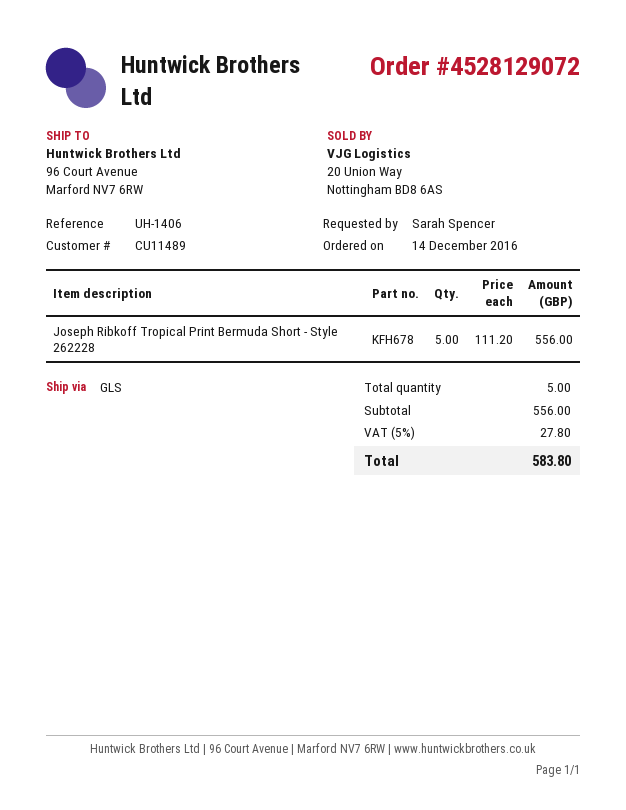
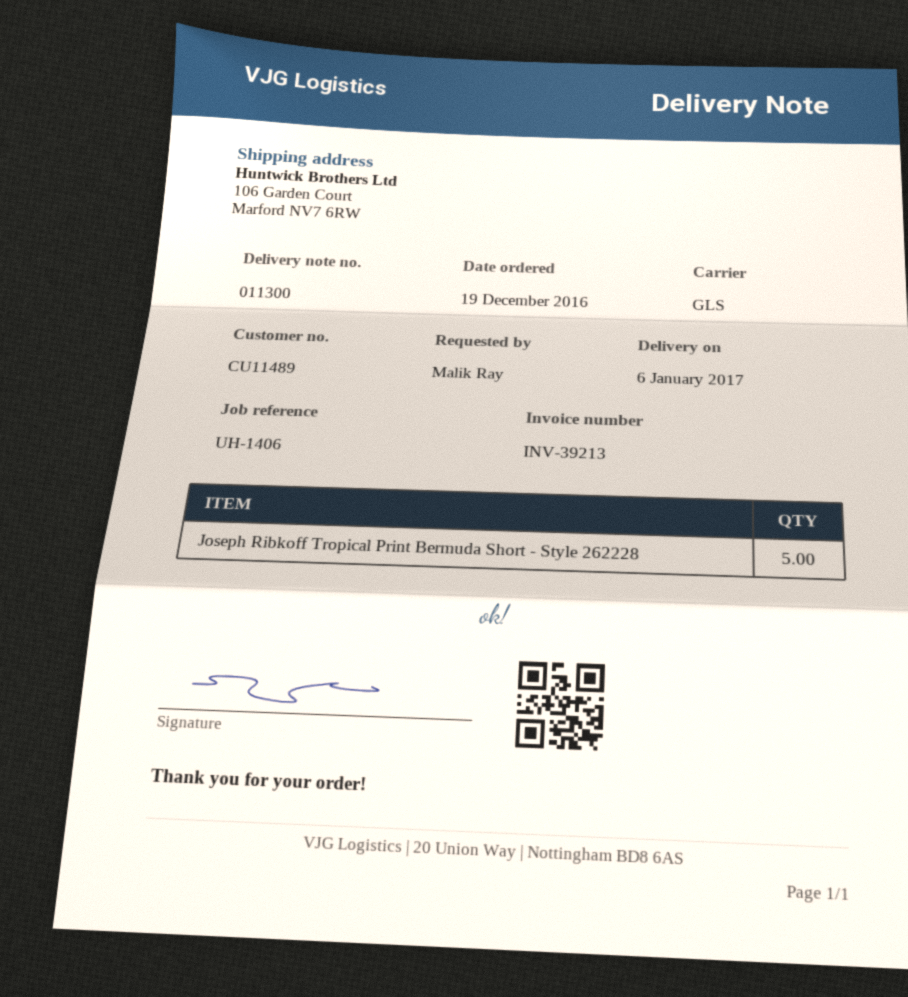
order date: 2016-12-14 -> 2016-12-19
ordered by: Sarah Spencer -> Malik Ray
ship to: 96 Court Avenue, Marford NV7 6RW -> 106 Garden Court, Marford NV7 6RW

